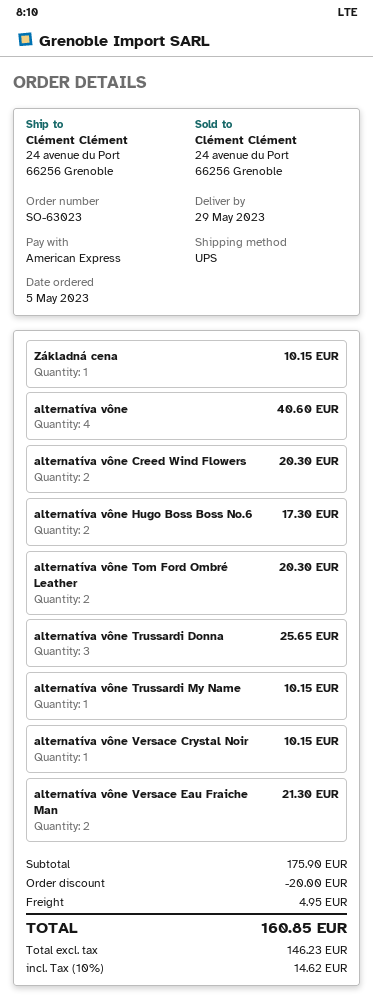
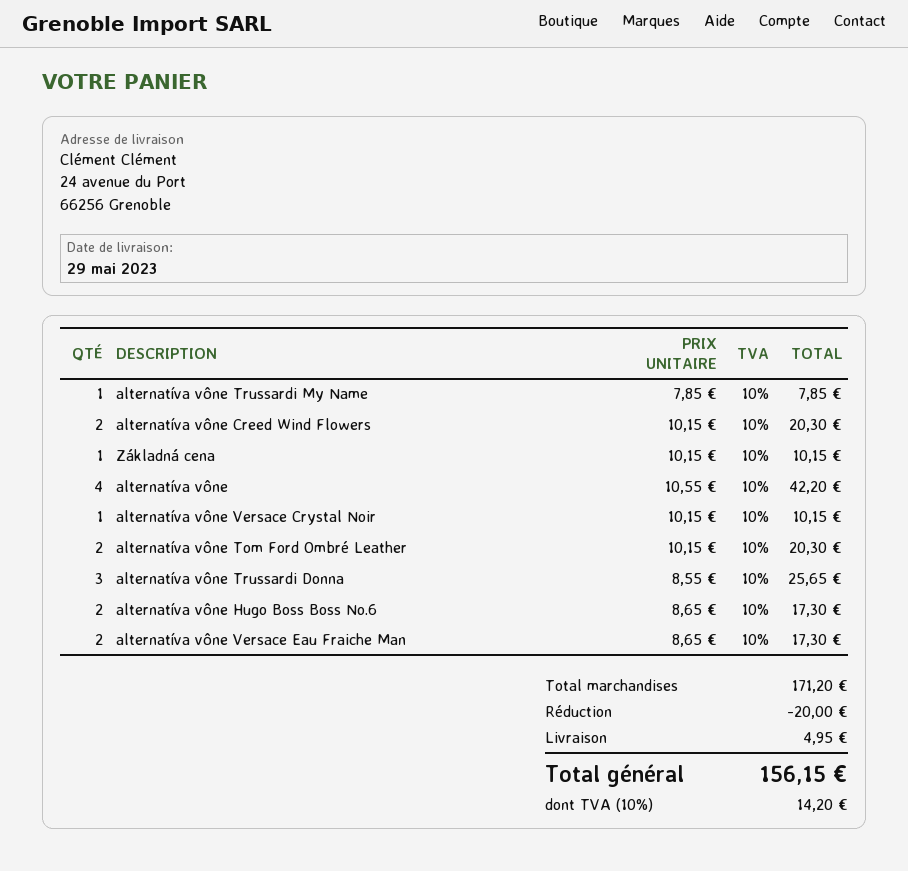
alternatíva vône: 4 for 40.60 -> 4 for 42.20
alternatíva vône Trussardi My Name: 1 for 10.15 -> 1 for 7.85
alternatíva vône Versace Eau Fraiche Man: 2 for 21.30 -> 2 for 17.30
subtotal: 175.90 -> 171.20
tax: 10% = 14.62 -> 10% = 14.20
total: 160.85 -> 156.15

